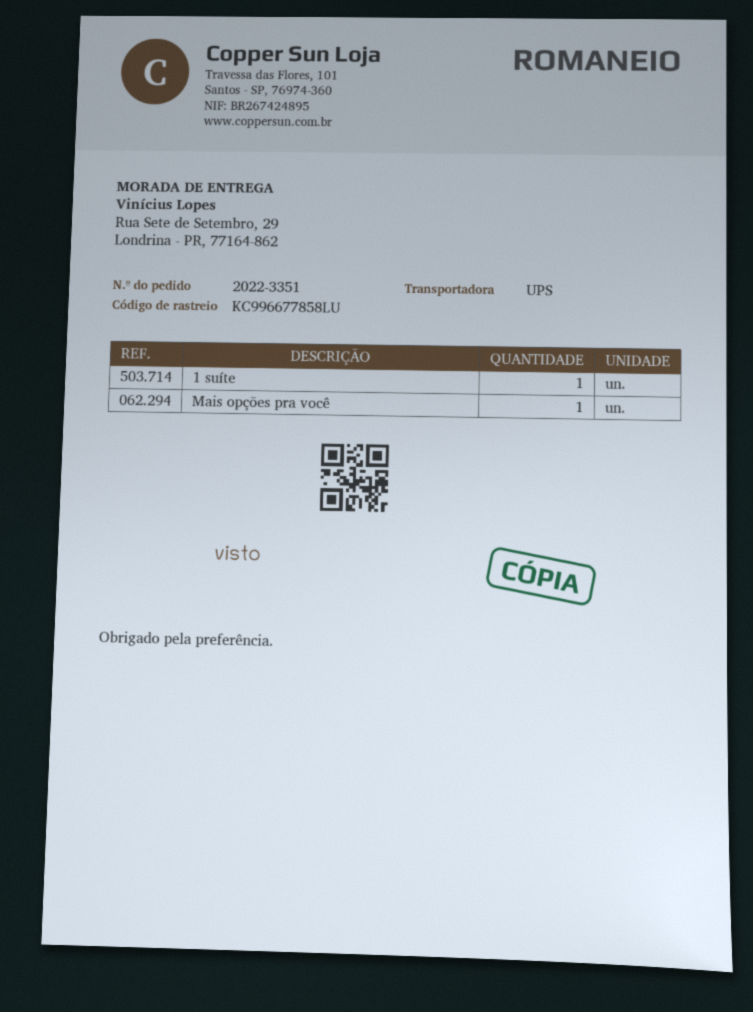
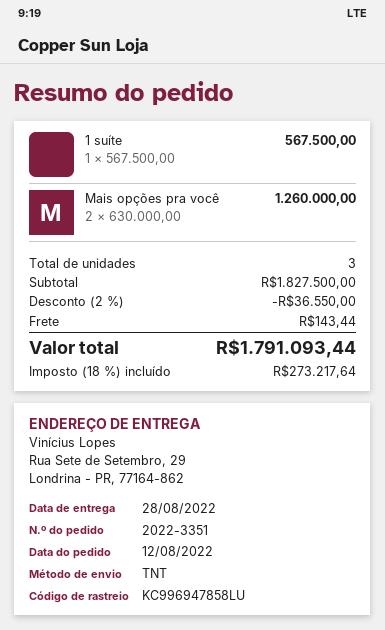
shipping method: UPS -> TNT
tracking number: KC996677858LU -> KC996947858LU
Mais opções pra você: 1 -> 2

